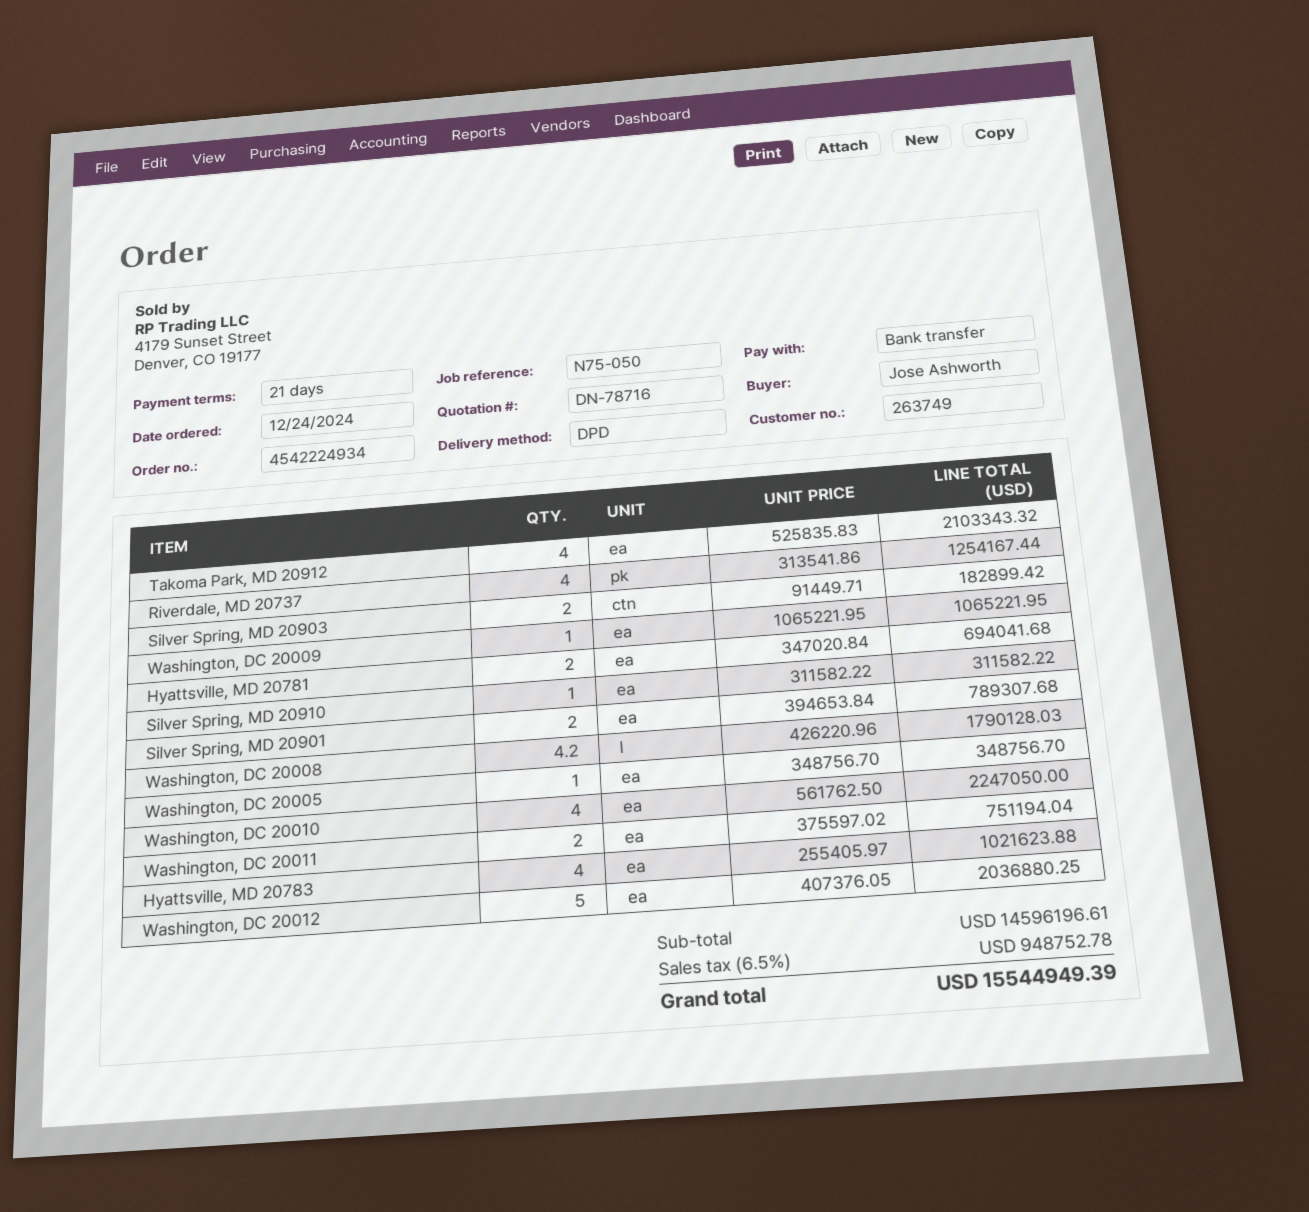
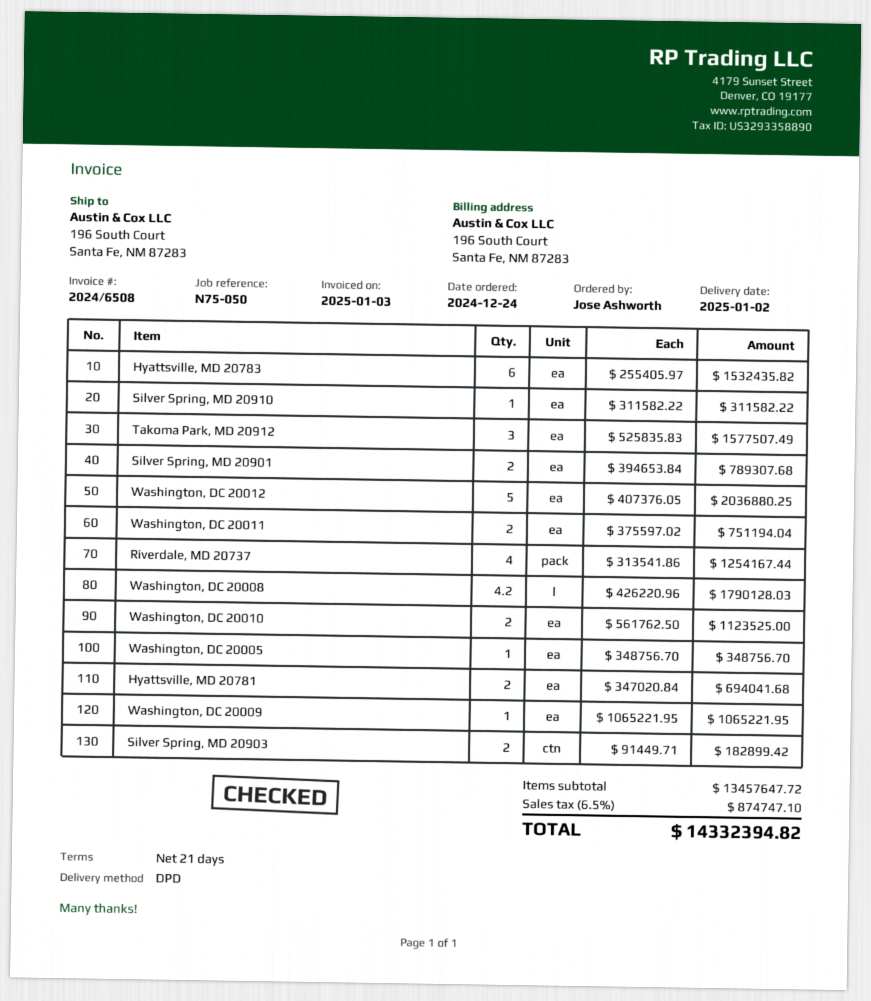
Takoma Park, MD 20912: 4 x 525835.83 = 2103343.32 -> 3 x 525835.83 = 1577507.49
Washington, DC 20010: 4 x 561762.50 = 2247050.00 -> 2 x 561762.50 = 1123525.00
Hyattsville, MD 20783: 4 x 255405.97 = 1021623.88 -> 6 x 255405.97 = 1532435.82
subtotal: 14596196.61 -> 13457647.72
tax: 6.5% = 948752.78 -> 6.5% = 874747.10
total: 15544949.39 -> 14332394.82

